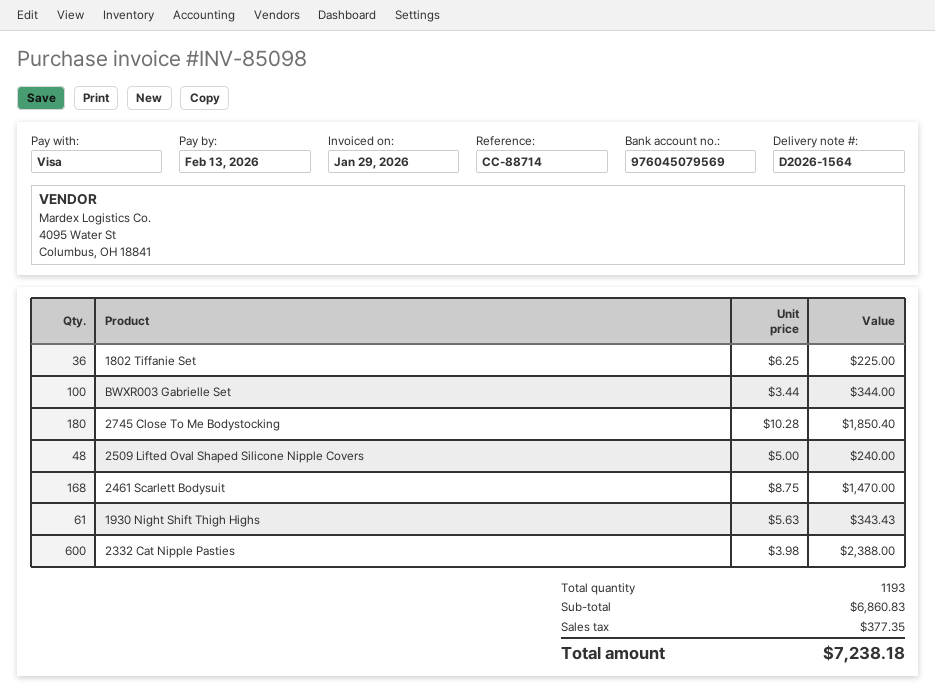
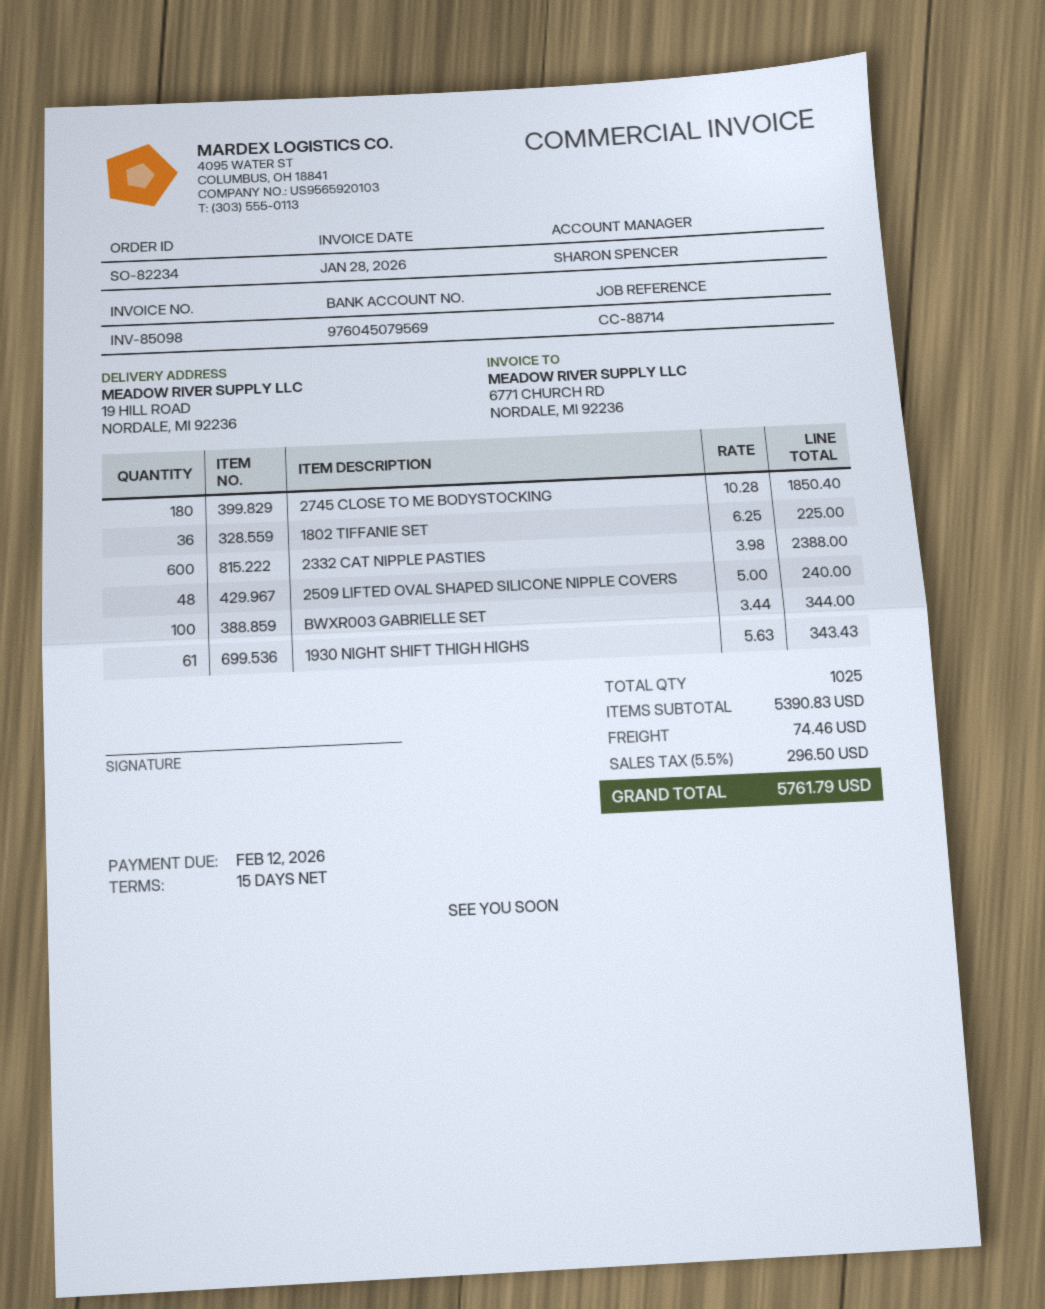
invoice date: 2026-01-29 -> 2026-01-28
due date: 2026-02-13 -> 2026-02-12
2461 Scarlett Bodysuit: 168 x 8.75 = 1470.00 -> none
total quantity: 1193 -> 1025
subtotal: 6860.83 -> 5390.83
shipping: none -> 74.46
tax: 377.35 -> 296.50
total: 7238.18 -> 5761.79

